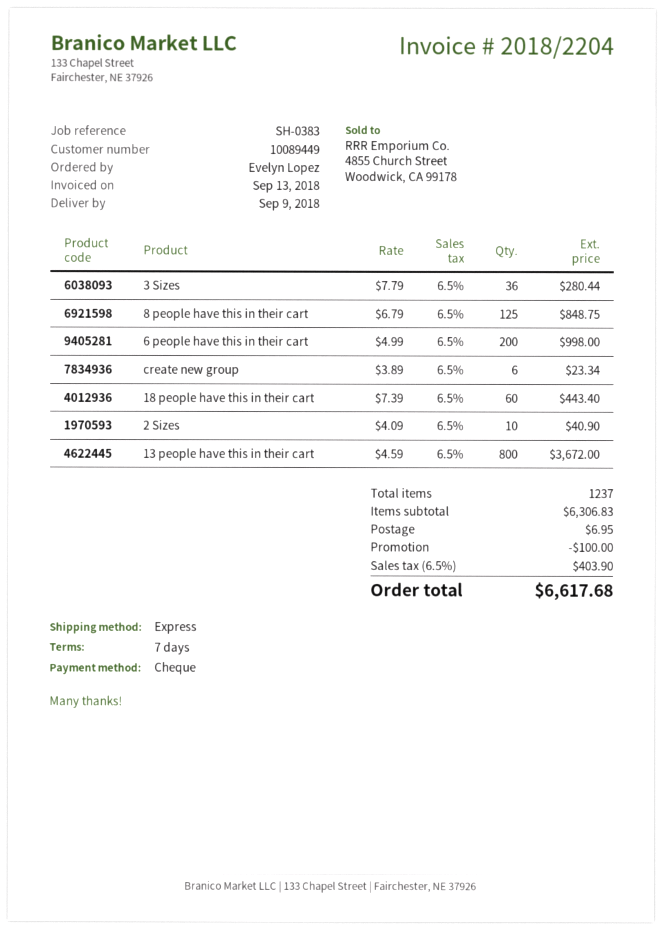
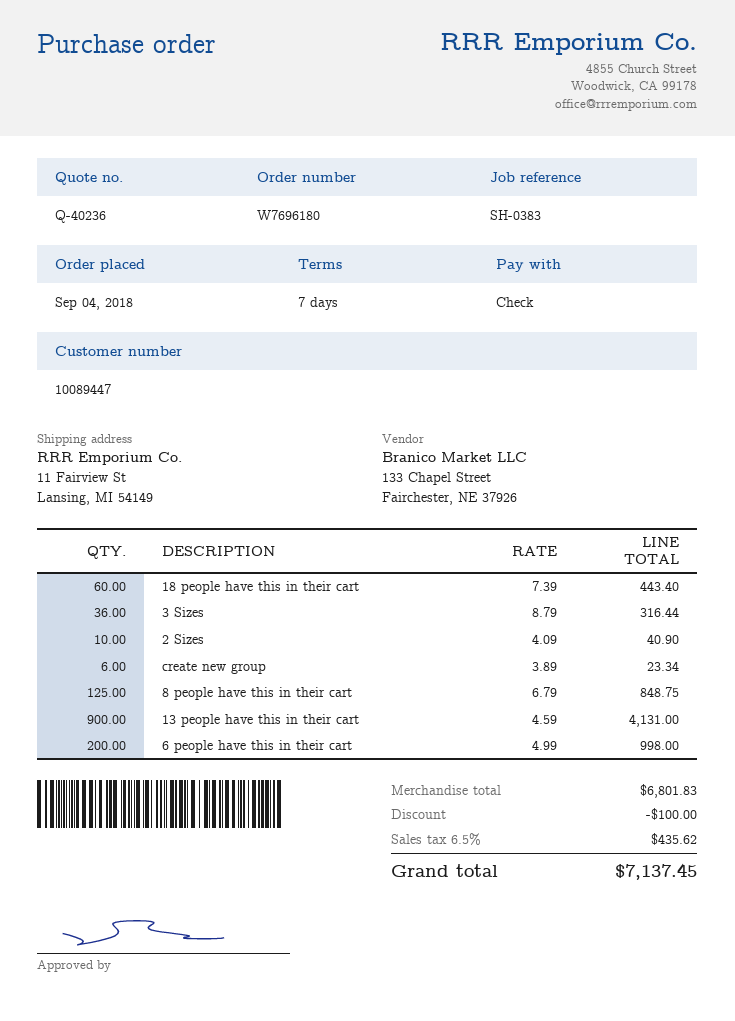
customer number: 10089449 -> 10089447
3 Sizes: 36 x 7.79 = 280.44 -> 36 x 8.79 = 316.44
13 people have this in their cart: 800 x 4.59 = 3672.00 -> 900 x 4.59 = 4131.00
subtotal: 6306.83 -> 6801.83
shipping: 6.95 -> none
tax: 6.5% = 403.90 -> 6.5% = 435.62
total: 6617.68 -> 7137.45

